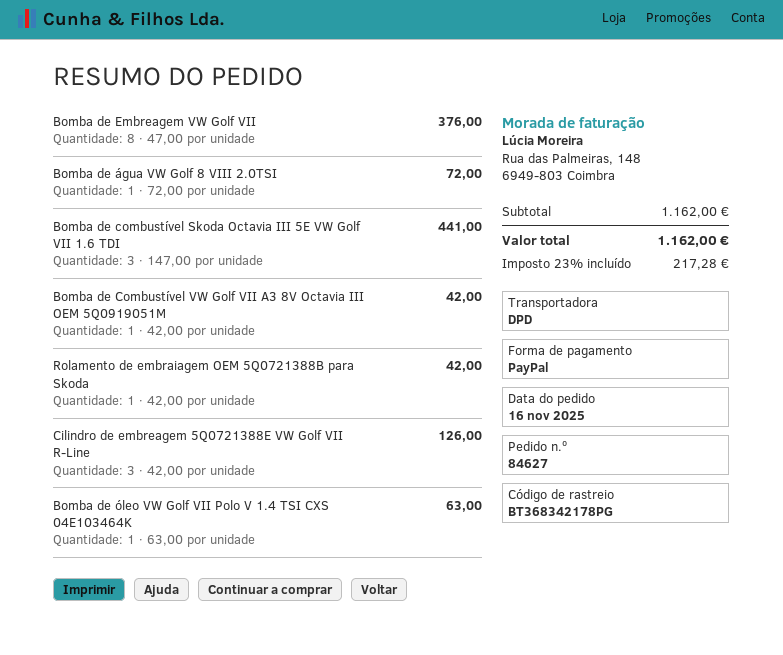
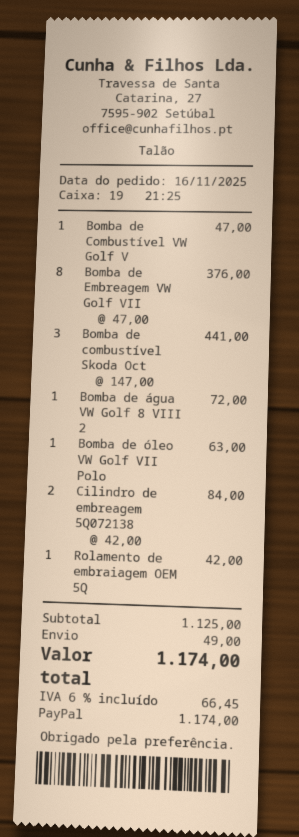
Bomba de Combustível VW Golf VII A3 8V Octavia III OEM 5Q0919051M: 1 x 42.00 = 42.00 -> 1 x 47.00 = 47.00
Cilindro de embreagem 5Q0721388E VW Golf VII R-Line: 3 x 42.00 = 126.00 -> 2 x 42.00 = 84.00
subtotal: 1162.00 -> 1125.00
shipping: none -> 49.00
tax: 23% = 217.28 -> 6% = 66.45
total: 1162.00 -> 1174.00

